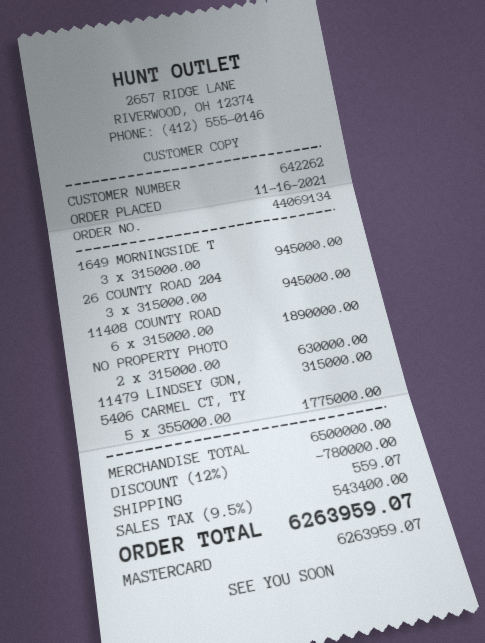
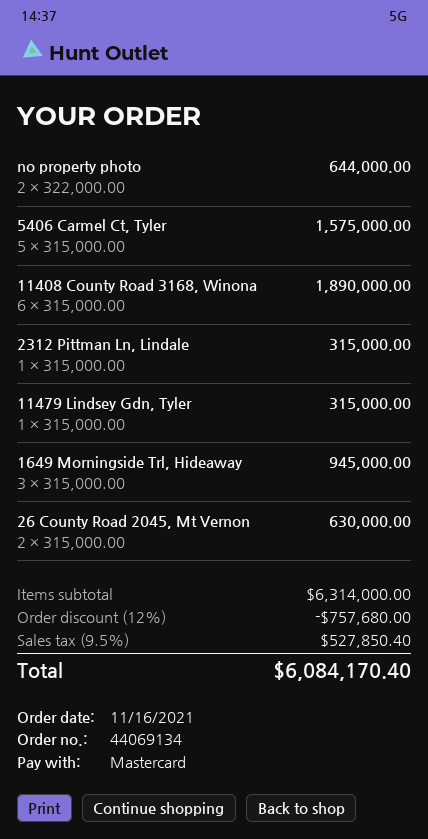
26 COUNTY ROAD 204: 3 x 315000.00 = 945000.00 -> 2 x 315000.00 = 630000.00
NO PROPERTY PHOTO: 2 x 315000.00 = 630000.00 -> 2 x 322000.00 = 644000.00
5406 CARMEL CT, TY: 5 x 355000.00 = 1775000.00 -> 5 x 315000.00 = 1575000.00
2312 Pittman Ln, Lindale: none -> 1 x 315000.00 = 315000.00
subtotal: 6500000.00 -> 6314000.00
discount: 12% = 780000.00 -> 12% = 757680.00
shipping: 559.07 -> none
tax: 9.5% = 543400.00 -> 9.5% = 527850.40
total: 6263959.07 -> 6084170.40

